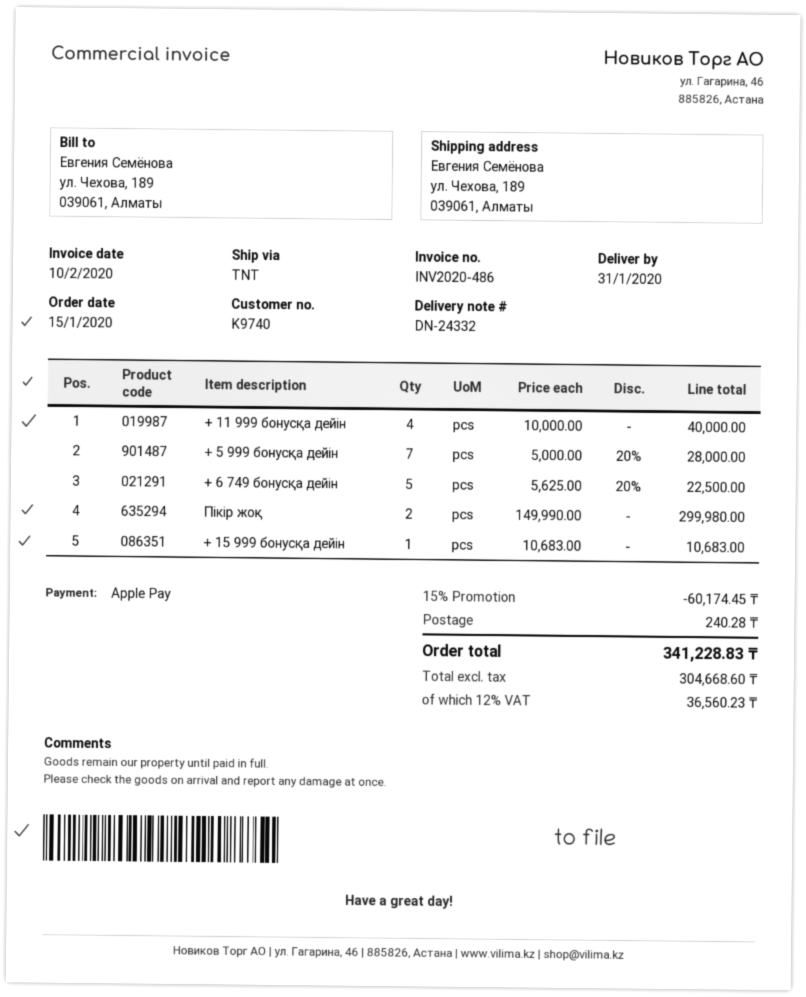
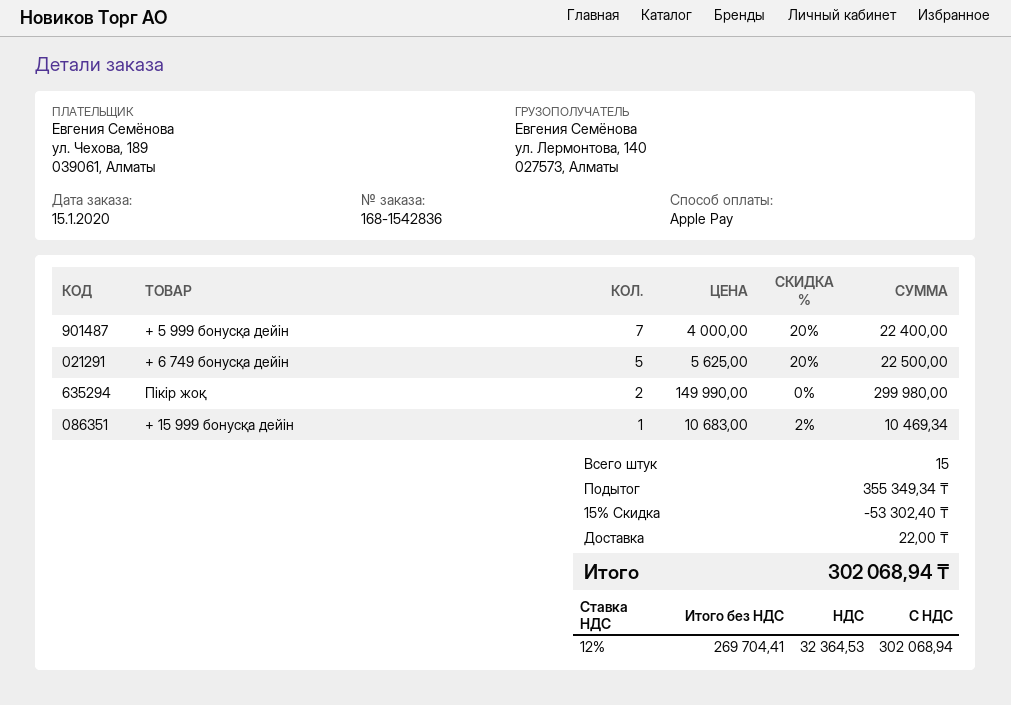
ship to: ул. Чехова, 189, 039061, Алматы -> ул. Лермонтова, 140, 027573, Алматы
+ 11 999 бонусқа дейін: 4 x 10000.00 = 40000.00 -> none
+ 5 999 бонусқа дейін: 7 x 5000.00 - 20% = 28000.00 -> 7 x 4000.00 - 20% = 22400.00
+ 15 999 бонусқа дейін: 1 x 10683.00 = 10683.00 -> 1 x 10683.00 - 2% = 10469.34
discount: 15% = 60174.45 -> 15% = 53302.40
shipping: 240.28 -> 22.00
net: 304668.60 -> 269704.41
tax: 12% = 36560.23 -> 12% = 32364.53
total: 341228.83 -> 302068.94

